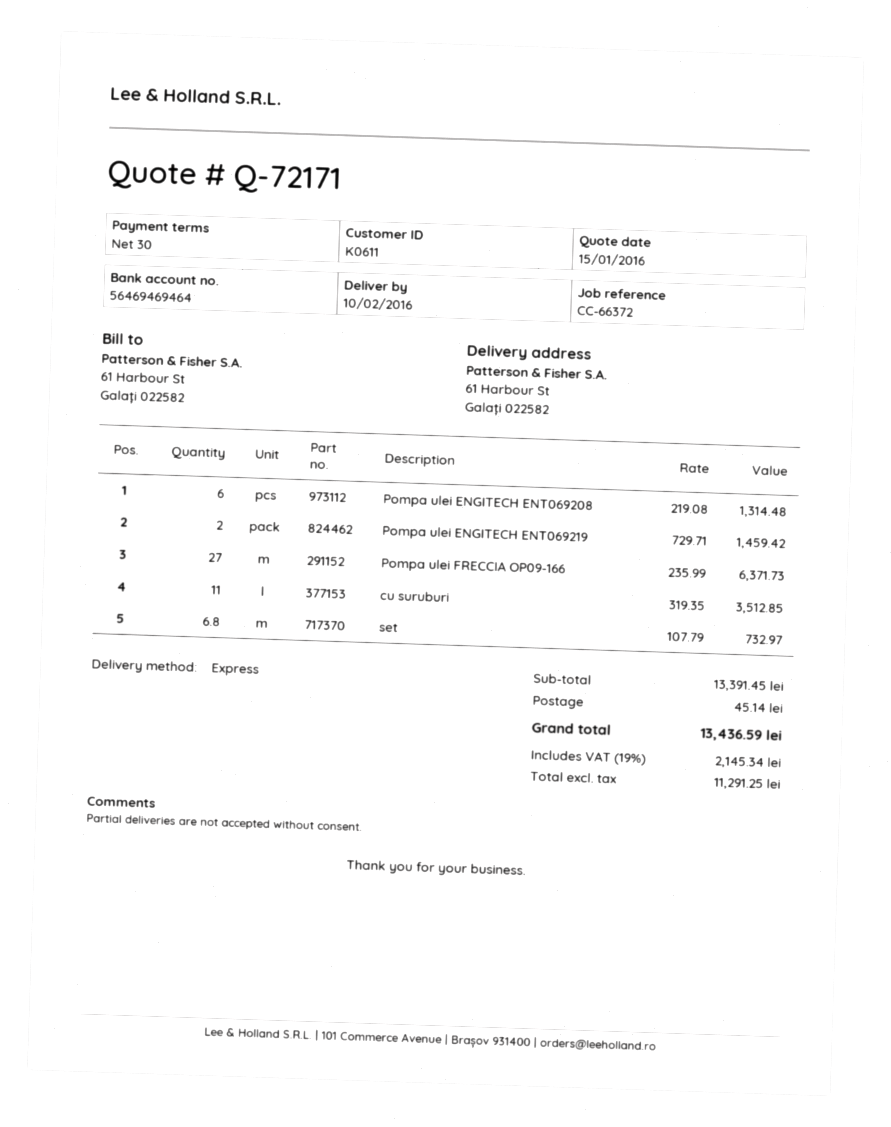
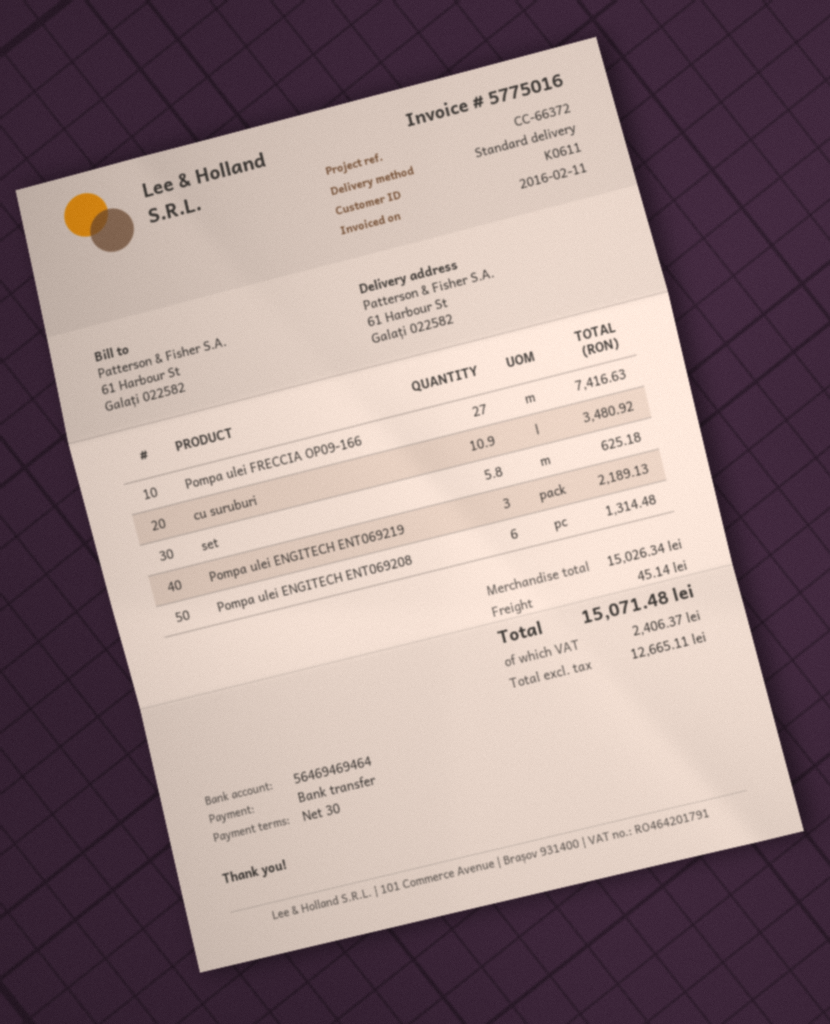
shipping method: express -> standard
Pompa ulei ENGITECH ENT069219: 2 for 1459.42 -> 3 for 2189.13
Pompa ulei FRECCIA OP09-166: 27 for 6371.73 -> 27 for 7416.63
cu suruburi: 11 for 3512.85 -> 10.9 for 3480.92
set: 6.8 for 732.97 -> 5.8 for 625.18
subtotal: 13391.45 -> 15026.34
net: 11291.25 -> 12665.11
tax: 2145.34 -> 2406.37
total: 13436.59 -> 15071.48

